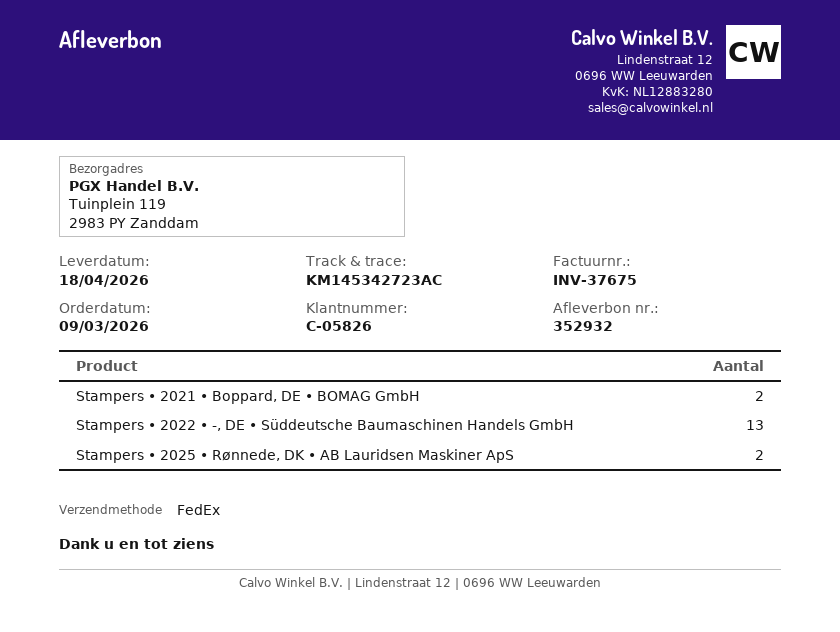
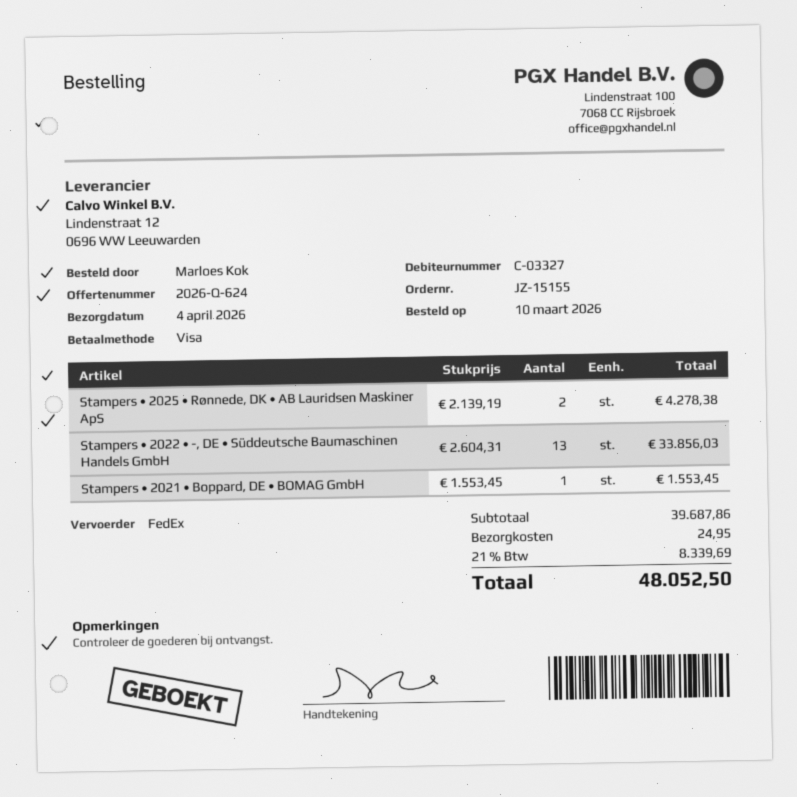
order date: 2026-03-09 -> 2026-03-10
delivery date: 2026-04-18 -> 2026-04-04
customer number: C-05826 -> C-03327
Stampers • 2021 • Boppard, DE • BOMAG GmbH: 2 -> 1

